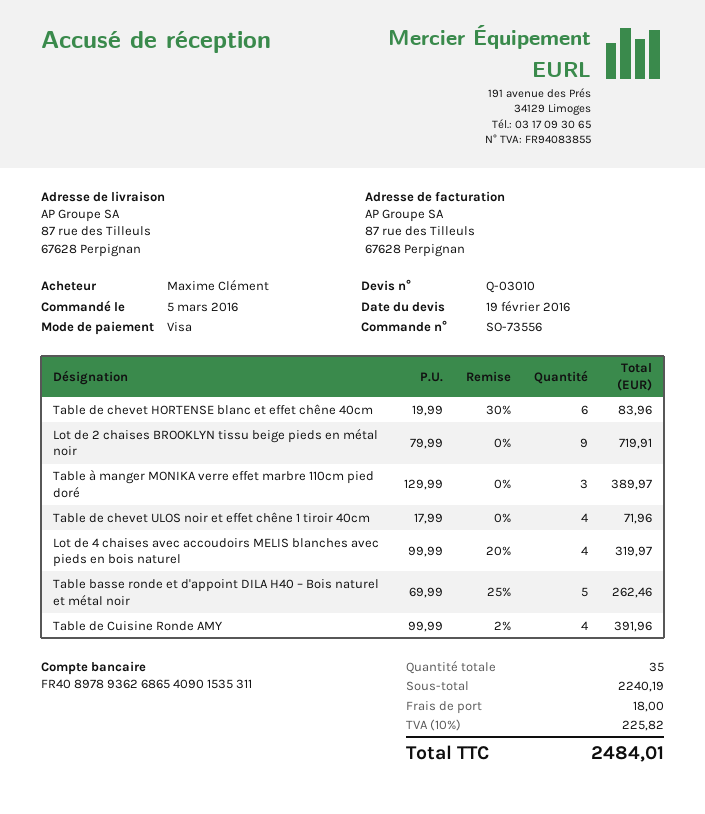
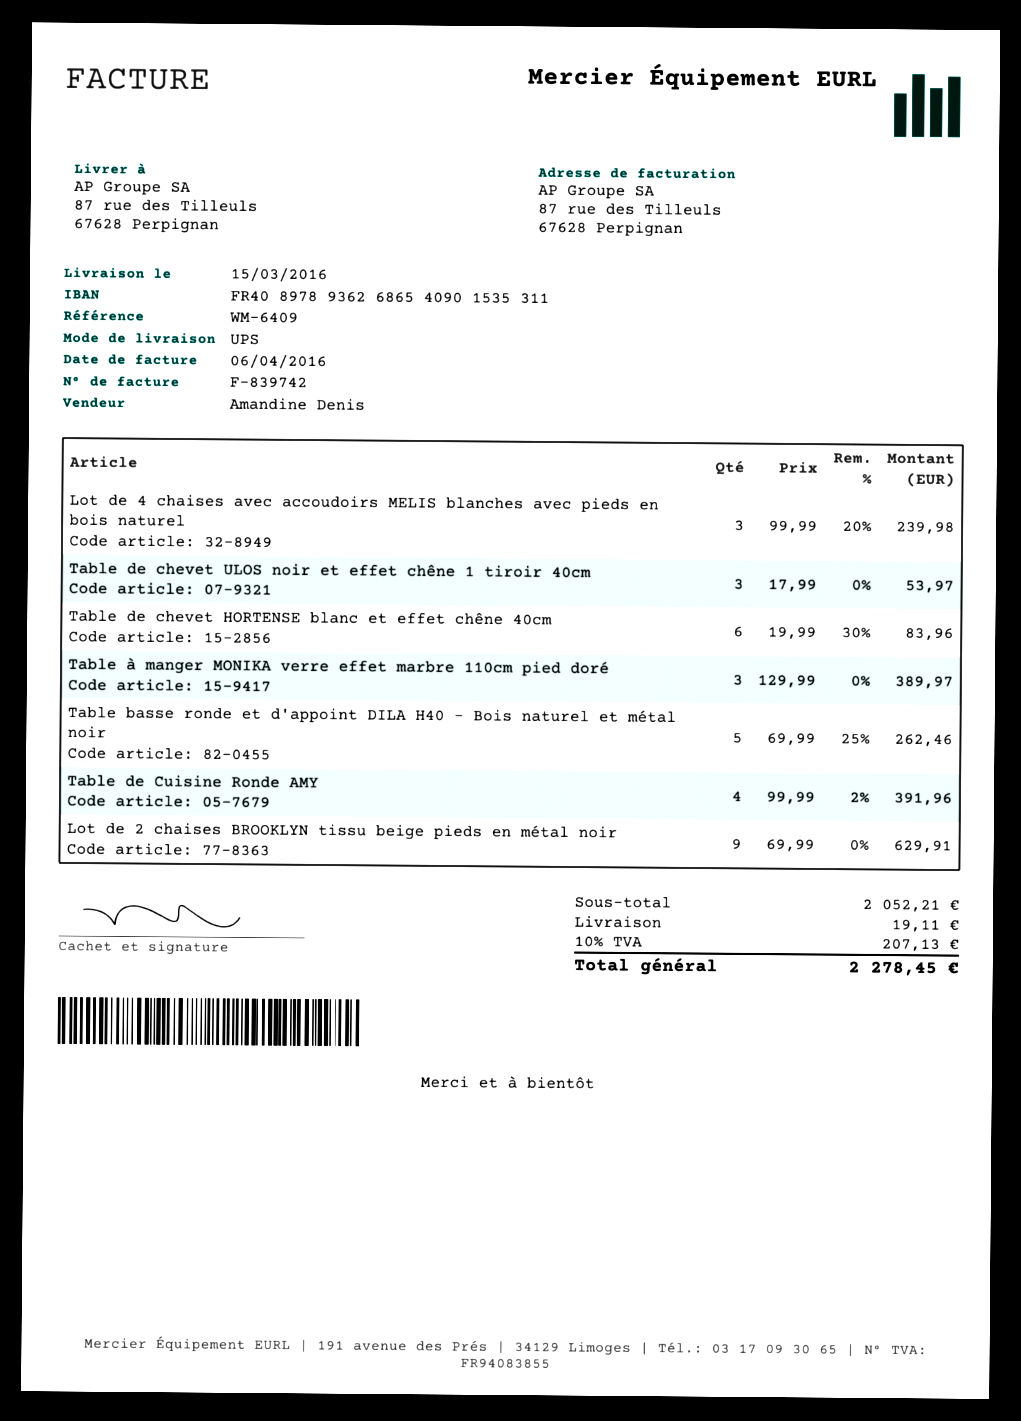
Lot de 2 chaises BROOKLYN tissu beige pieds en métal noir: 9 x 79.99 = 719.91 -> 9 x 69.99 = 629.91
Table de chevet ULOS noir et effet chêne 1 tiroir 40cm: 4 x 17.99 = 71.96 -> 3 x 17.99 = 53.97
Lot de 4 chaises avec accoudoirs MELIS blanches avec pieds en bois naturel: 4 x 99.99 - 20% = 319.97 -> 3 x 99.99 - 20% = 239.98
subtotal: 2240.19 -> 2052.21
shipping: 18.00 -> 19.11
tax: 10% = 225.82 -> 10% = 207.13
total: 2484.01 -> 2278.45

